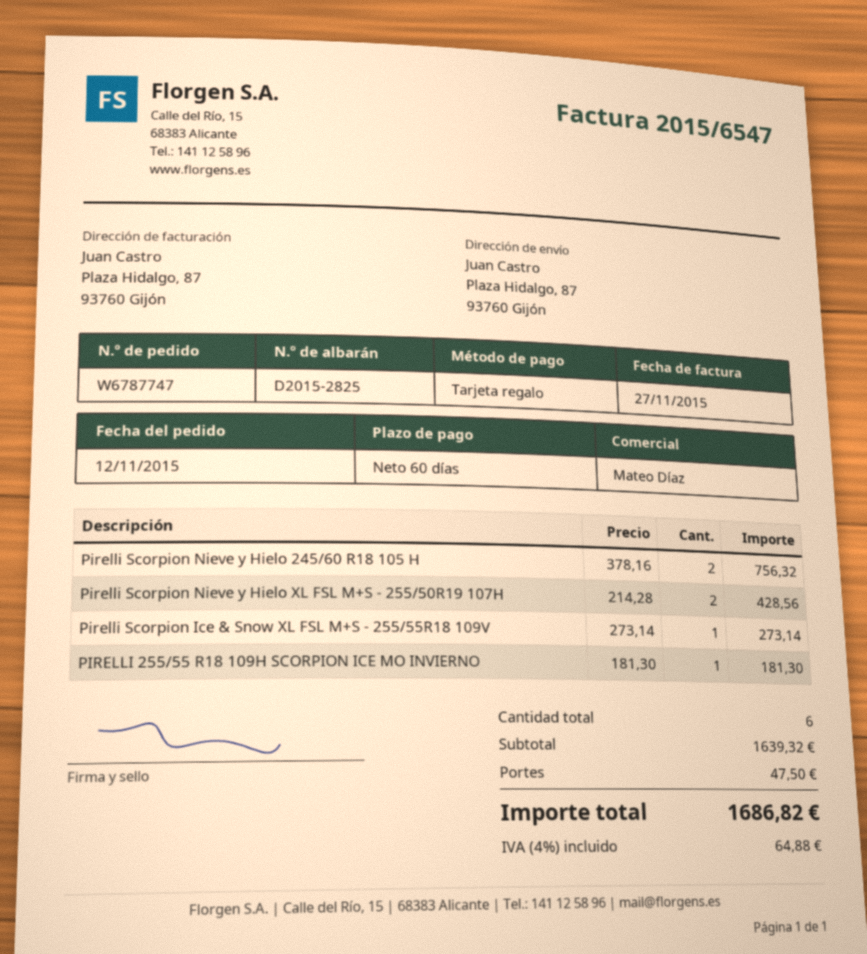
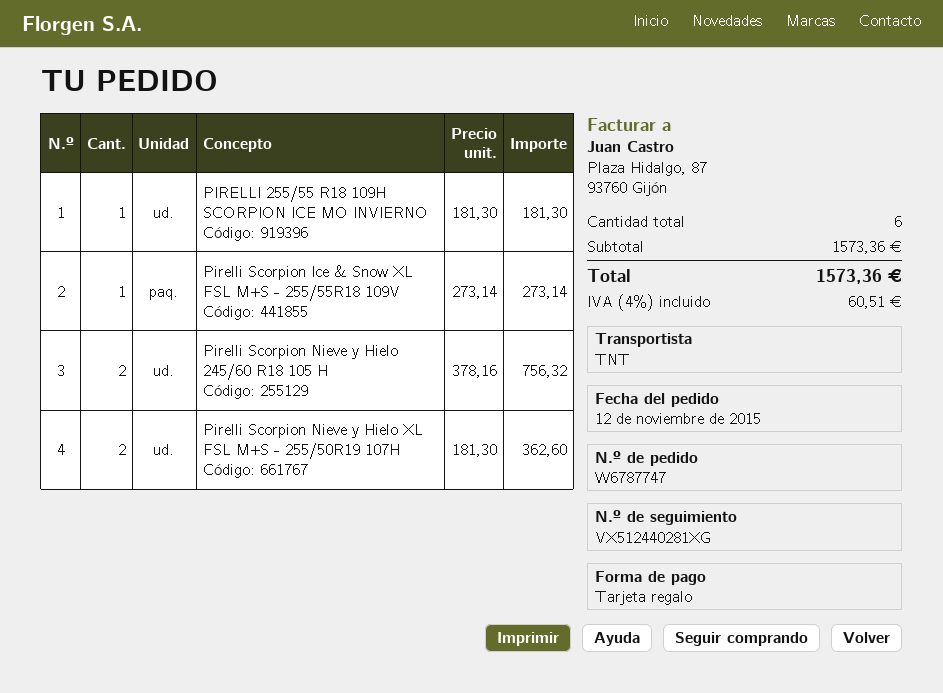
Pirelli Scorpion Nieve y Hielo XL FSL M+S - 255/50R19 107H: 2 x 214.28 = 428.56 -> 2 x 181.30 = 362.60
subtotal: 1639.32 -> 1573.36
shipping: 47.50 -> none
tax: 4% = 64.88 -> 4% = 60.51
total: 1686.82 -> 1573.36

